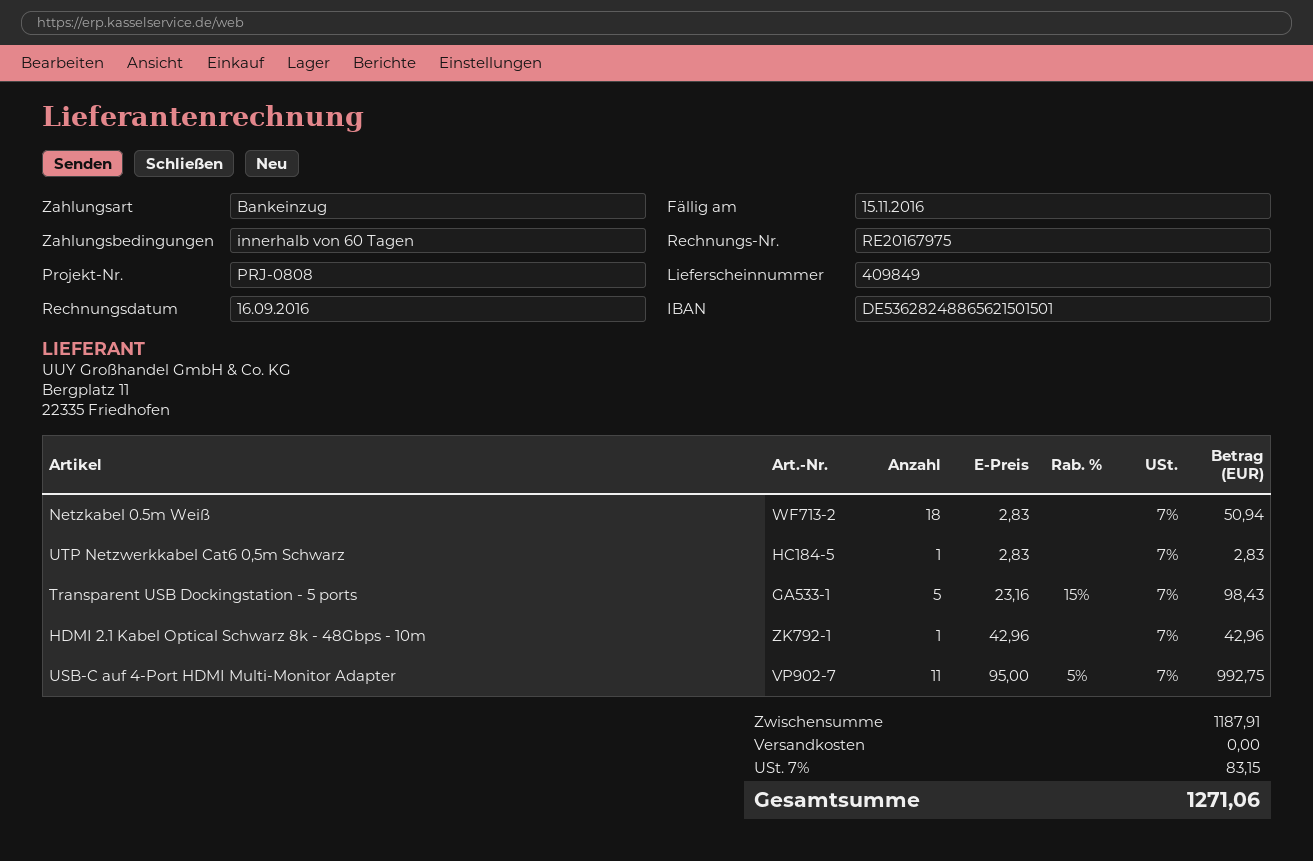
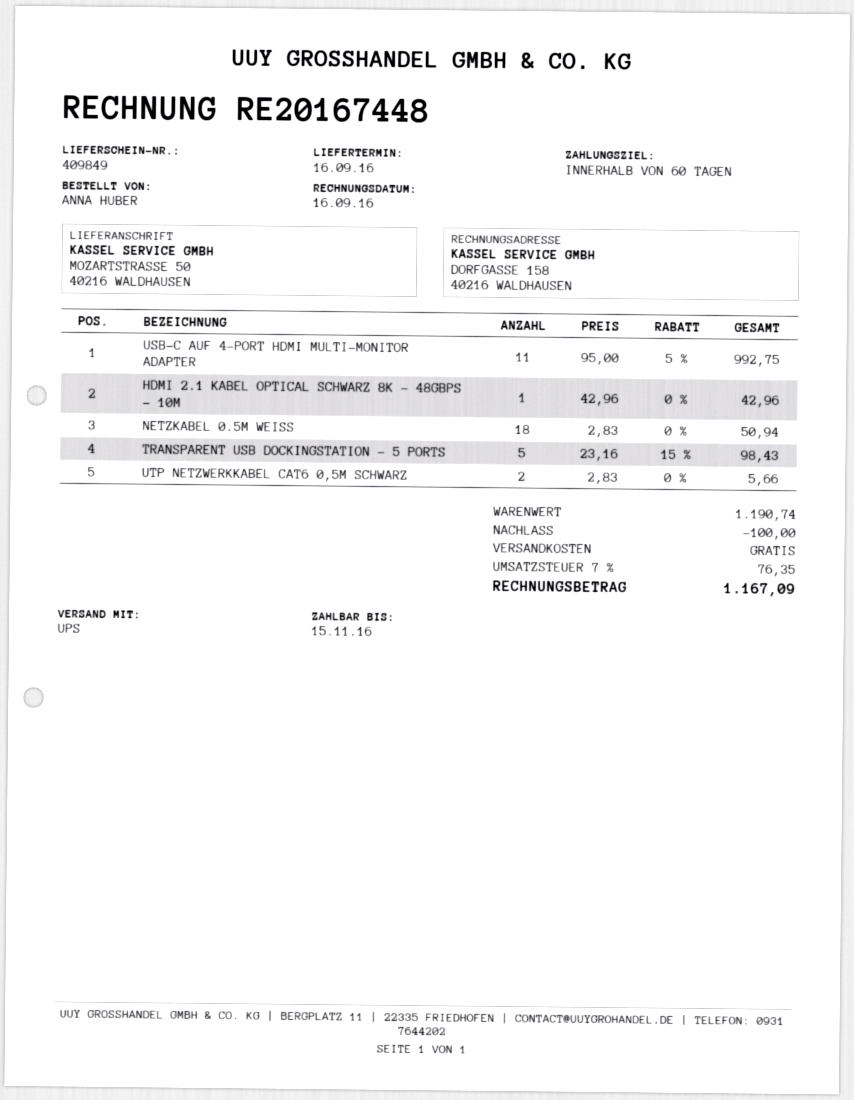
invoice number: RE20167975 -> RE20167448
UTP Netzwerkkabel Cat6 0,5m Schwarz: 1 x 2.83 = 2.83 -> 2 x 2.83 = 5.66
subtotal: 1187.91 -> 1190.74
discount: none -> 100.00
tax: 7% = 83.15 -> 7% = 76.35
total: 1271.06 -> 1167.09

